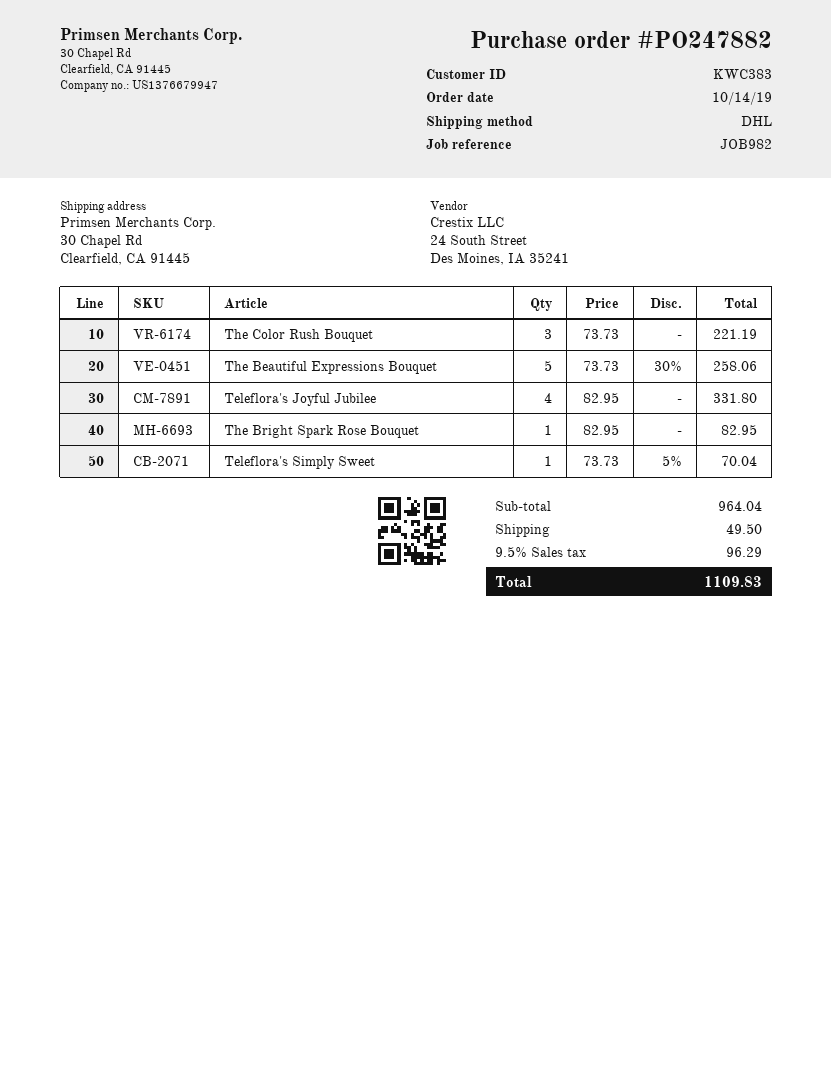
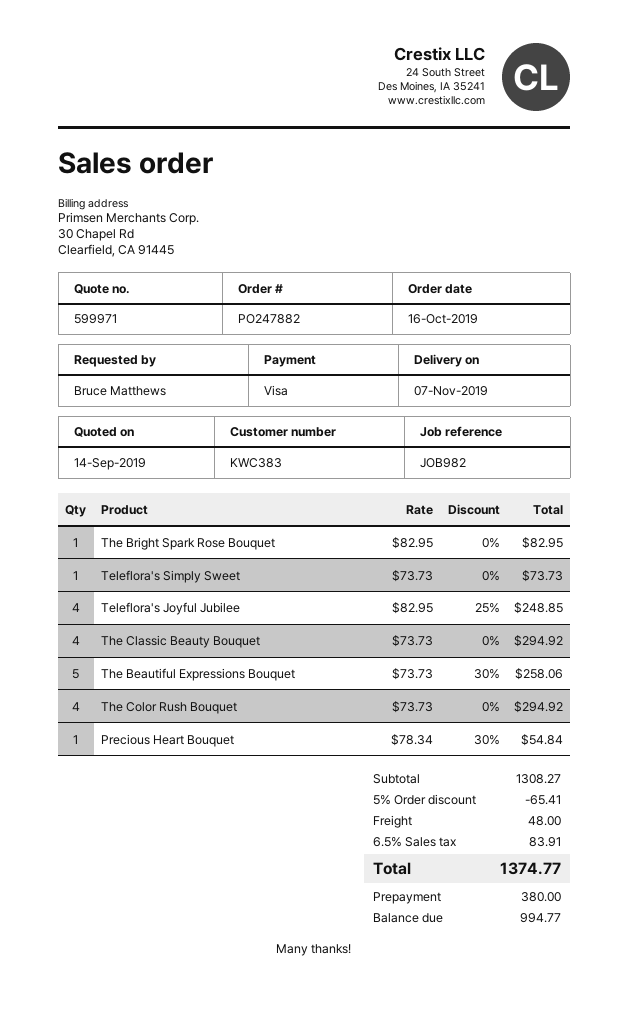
order date: 2019-10-14 -> 2019-10-16
The Color Rush Bouquet: 3 x 73.73 = 221.19 -> 4 x 73.73 = 294.92
Teleflora's Joyful Jubilee: 4 x 82.95 = 331.80 -> 4 x 82.95 - 25% = 248.85
Teleflora's Simply Sweet: 1 x 73.73 - 5% = 70.04 -> 1 x 73.73 = 73.73
The Classic Beauty Bouquet: none -> 4 x 73.73 = 294.92
Precious Heart Bouquet: none -> 1 x 78.34 - 30% = 54.84
subtotal: 964.04 -> 1308.27
discount: none -> 5% = 65.41
shipping: 49.50 -> 48.00
tax: 9.5% = 96.29 -> 6.5% = 83.91
total: 1109.83 -> 1374.77

